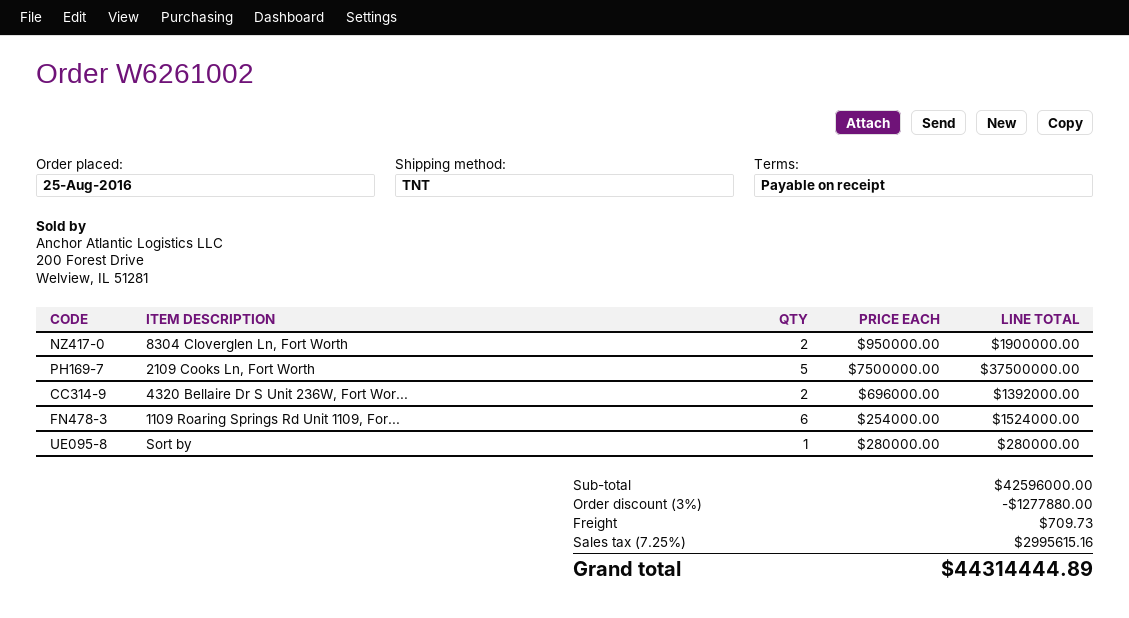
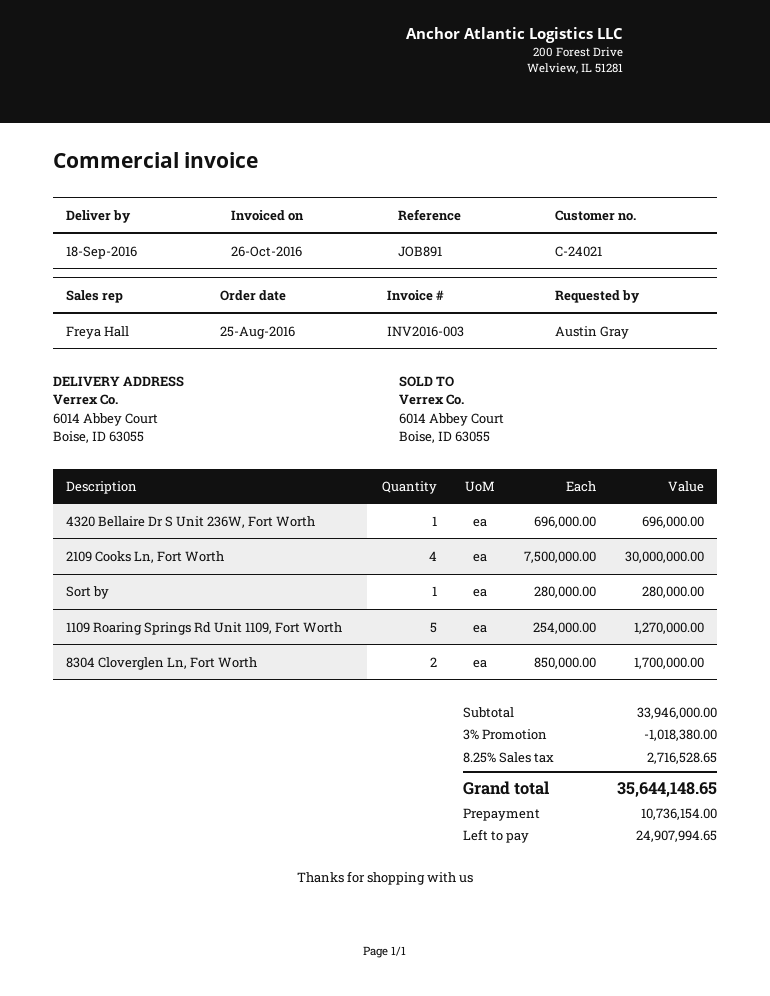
8304 Cloverglen Ln, Fort Worth: 2 x 950000.00 = 1900000.00 -> 2 x 850000.00 = 1700000.00
2109 Cooks Ln, Fort Worth: 5 x 7500000.00 = 37500000.00 -> 4 x 7500000.00 = 30000000.00
4320 Bellaire Dr S Unit 236W, Fort Wor...: 2 x 696000.00 = 1392000.00 -> 1 x 696000.00 = 696000.00
1109 Roaring Springs Rd Unit 1109, For...: 6 x 254000.00 = 1524000.00 -> 5 x 254000.00 = 1270000.00
subtotal: 42596000.00 -> 33946000.00
discount: 3% = 1277880.00 -> 3% = 1018380.00
shipping: 709.73 -> none
tax: 7.25% = 2995615.16 -> 8.25% = 2716528.65
total: 44314444.89 -> 35644148.65

